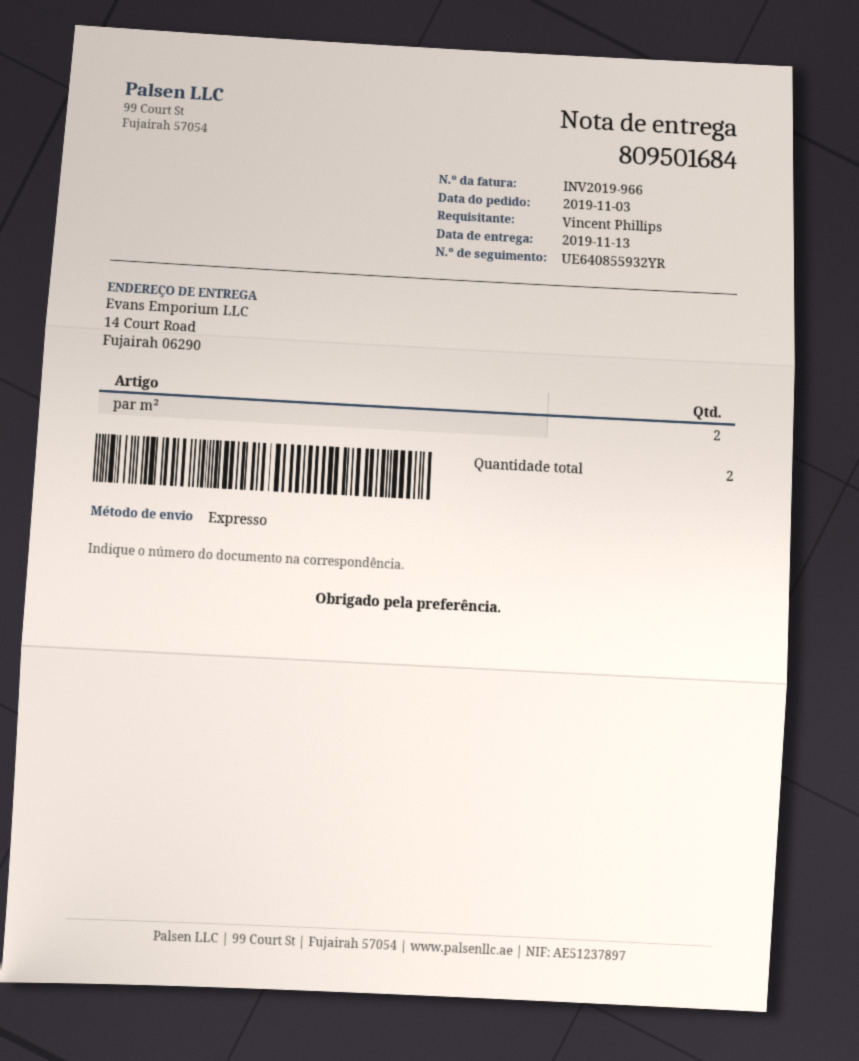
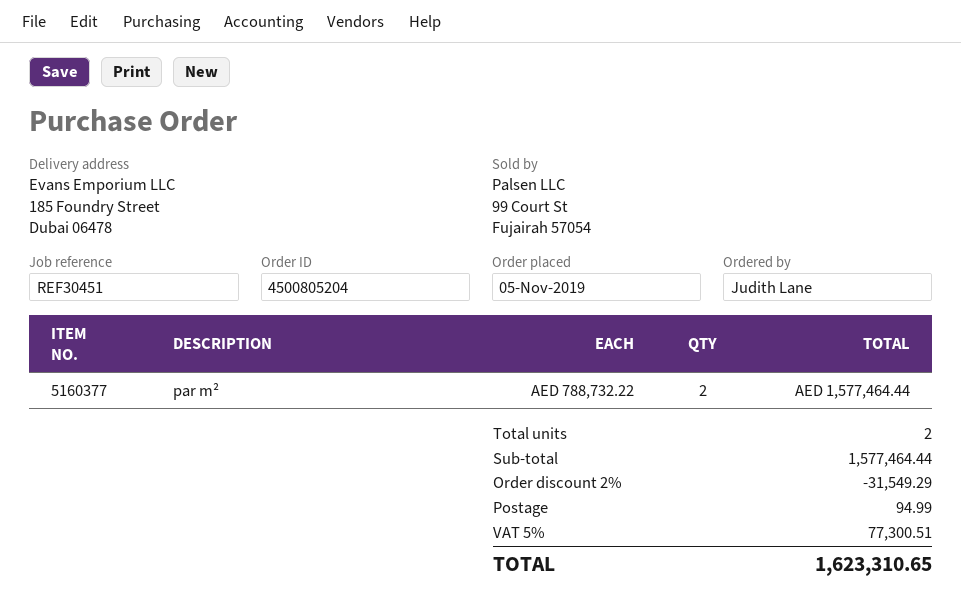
order date: 2019-11-03 -> 2019-11-05
ordered by: Vincent Phillips -> Judith Lane
ship to: 14 Court Road, Fujairah 06290 -> 185 Foundry Street, Dubai 06478

